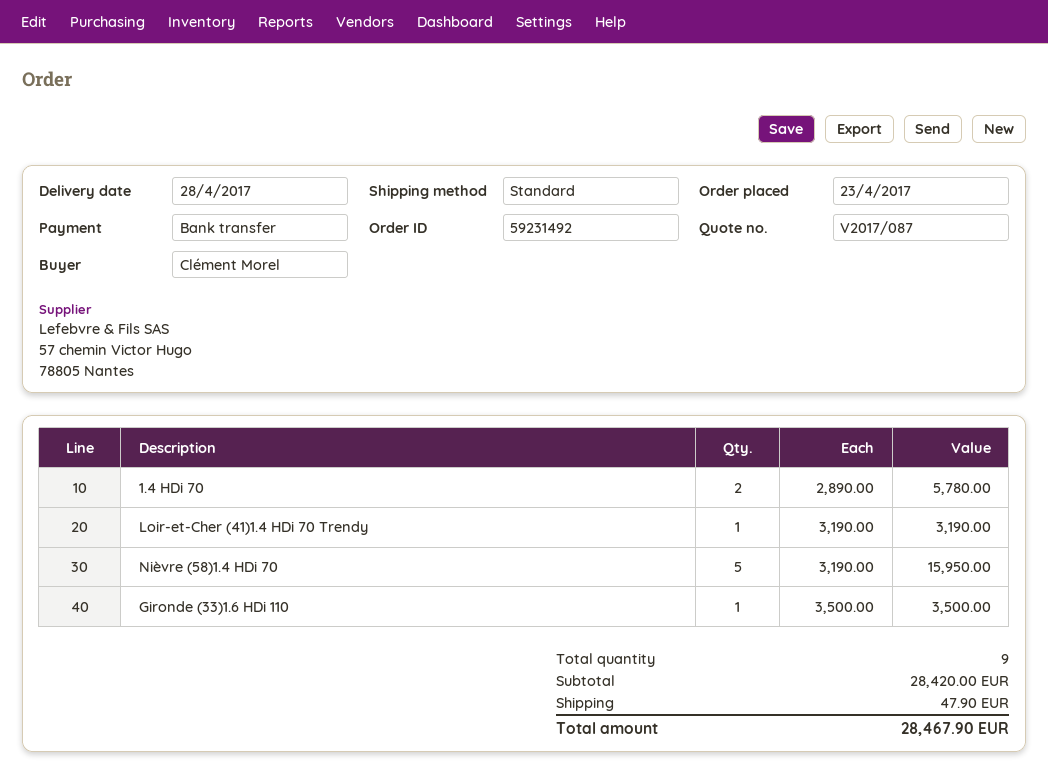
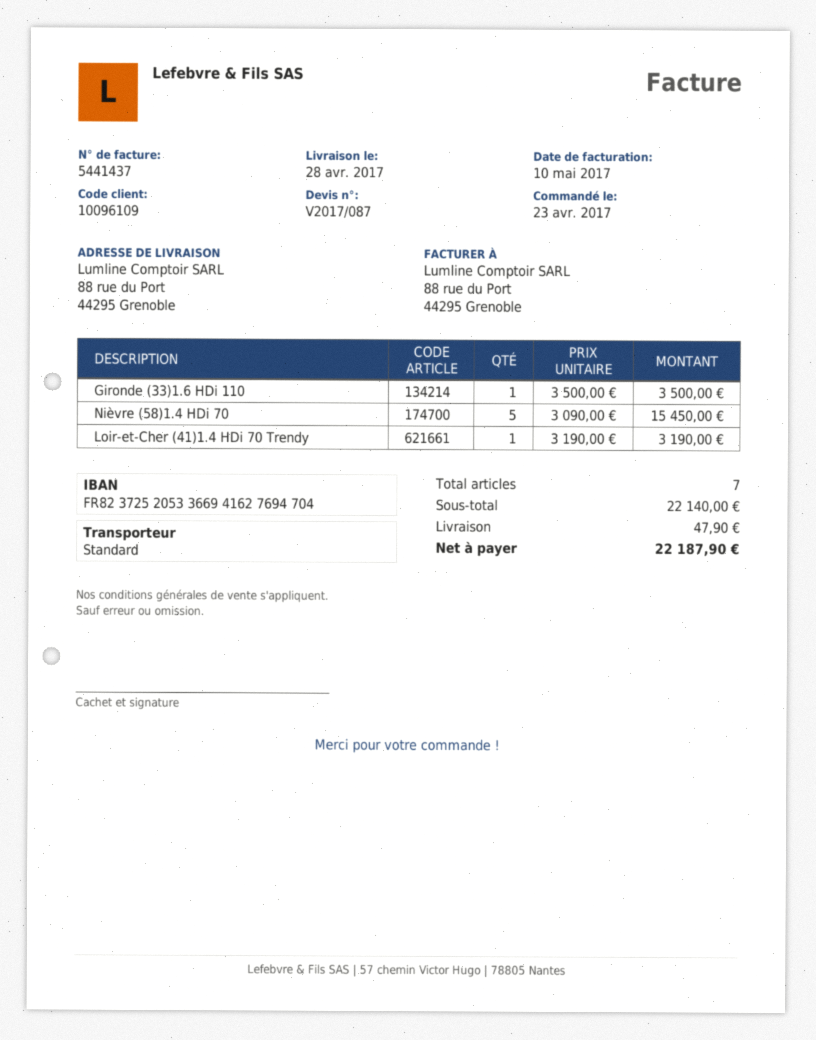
1.4 HDi 70: 2 x 2890.00 = 5780.00 -> none
Nièvre (58)1.4 HDi 70: 5 x 3190.00 = 15950.00 -> 5 x 3090.00 = 15450.00
total quantity: 9 -> 7
subtotal: 28420.00 -> 22140.00
total: 28467.90 -> 22187.90

